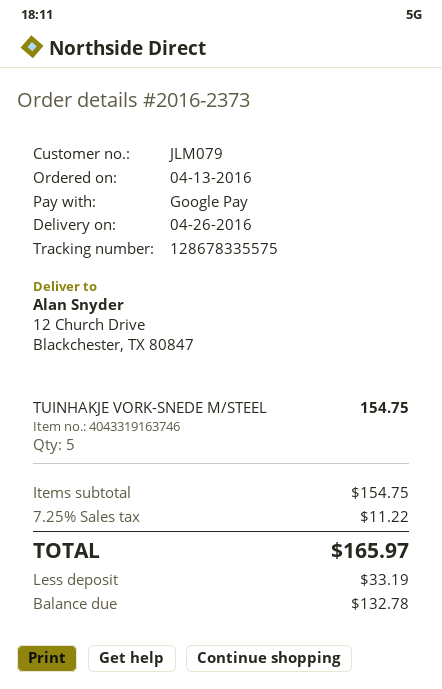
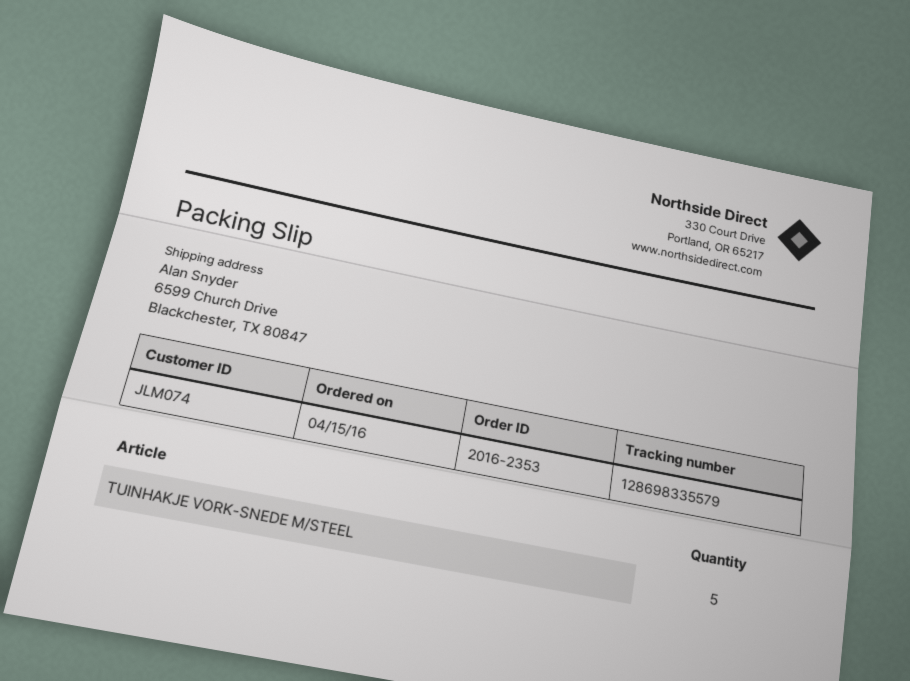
order number: 2016-2373 -> 2016-2353
order date: 2016-04-13 -> 2016-04-15
customer number: JLM079 -> JLM074
tracking number: 128678335575 -> 128698335579
ship to: 12 Church Drive, Blackchester, TX 80847 -> 6599 Church Drive, Blackchester, TX 80847

